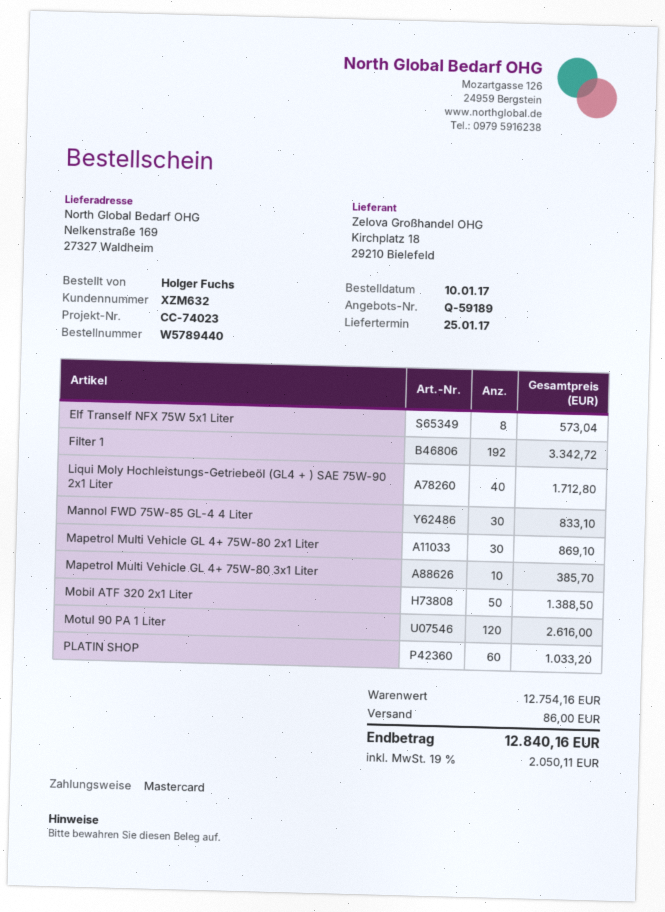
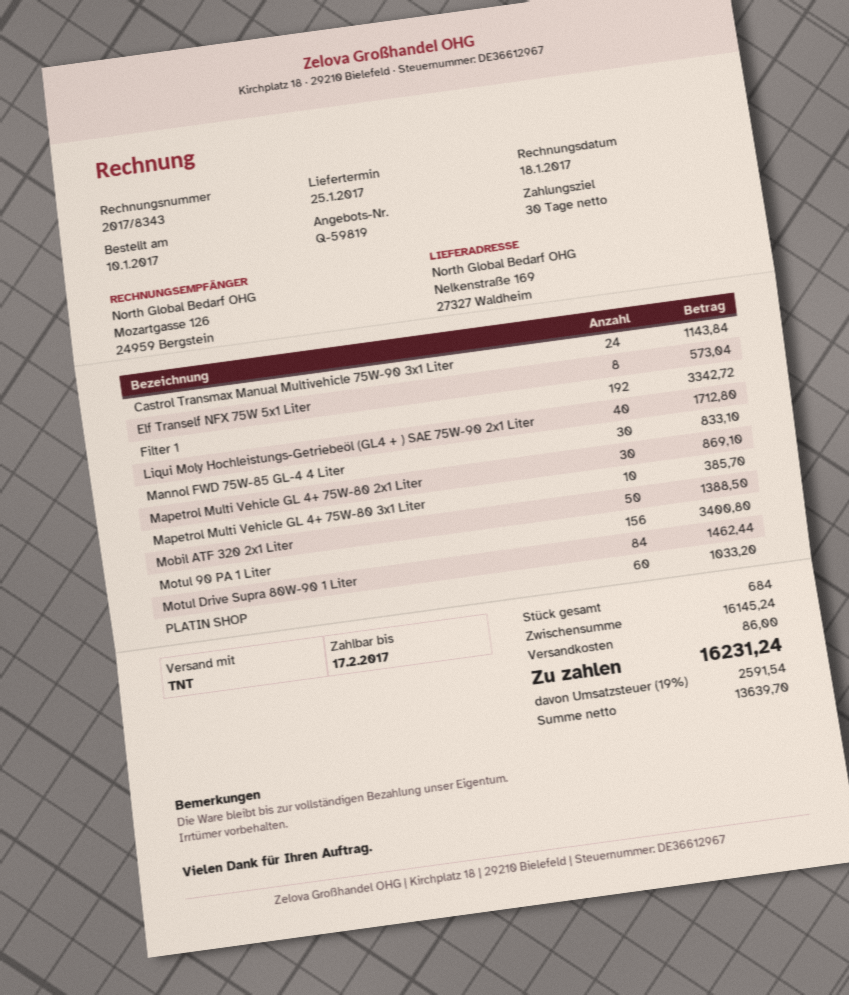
quote number: Q-59189 -> Q-59819
Motul 90 PA 1 Liter: 120 for 2616.00 -> 156 for 3400.80
Castrol Transmax Manual Multivehicle 75W-90 3x1 Liter: none -> 24 for 1143.84
Motul Drive Supra 80W-90 1 Liter: none -> 84 for 1462.44
subtotal: 12754.16 -> 16145.24
tax: 19% = 2050.11 -> 19% = 2591.54
total: 12840.16 -> 16231.24

